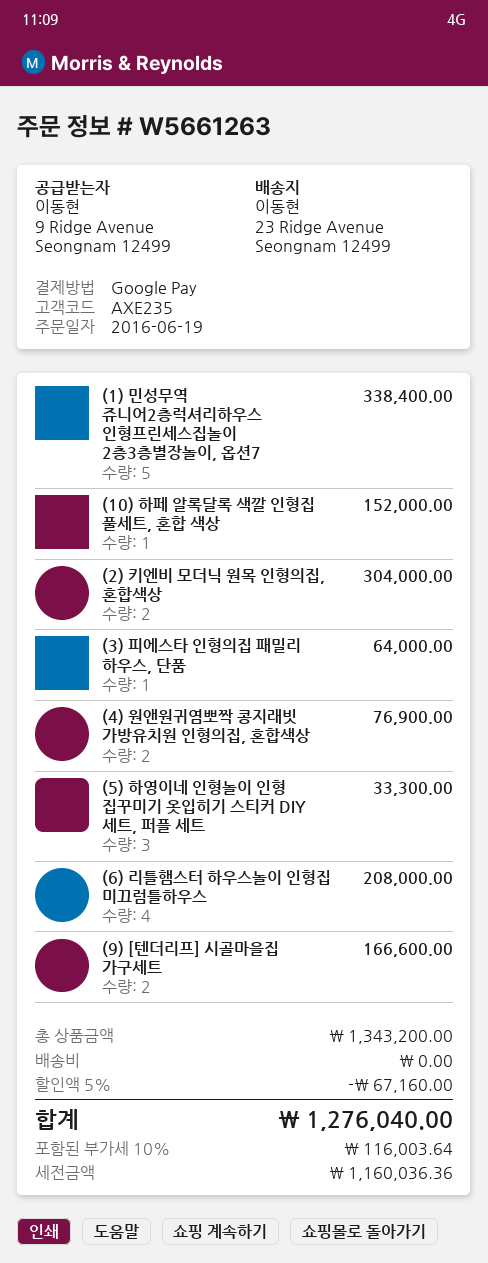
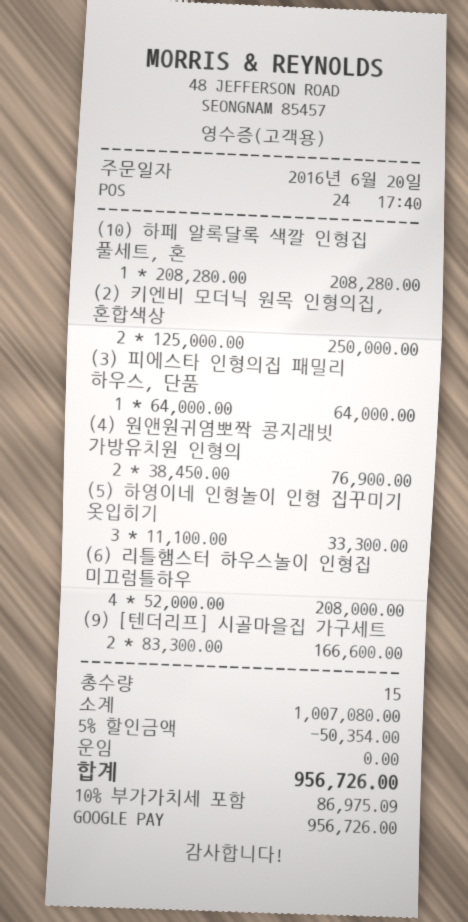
order date: 2016-06-19 -> 2016-06-20
(1) 민성무역 쥬니어2층럭셔리하우스 인형프린세스집놀이 2층3층별장놀이, 옵션7: 5 for 338400.00 -> none
(10) 하페 알록달록 색깔 인형집 풀세트, 혼합 색상: 1 for 152000.00 -> 1 for 208280.00
(2) 키엔비 모더닉 원목 인형의집, 혼합색상: 2 for 304000.00 -> 2 for 250000.00
subtotal: 1343200.00 -> 1007080.00
discount: 5% = 67160.00 -> 5% = 50354.00
tax: 10% = 116003.64 -> 10% = 86975.09
total: 1276040.00 -> 956726.00

